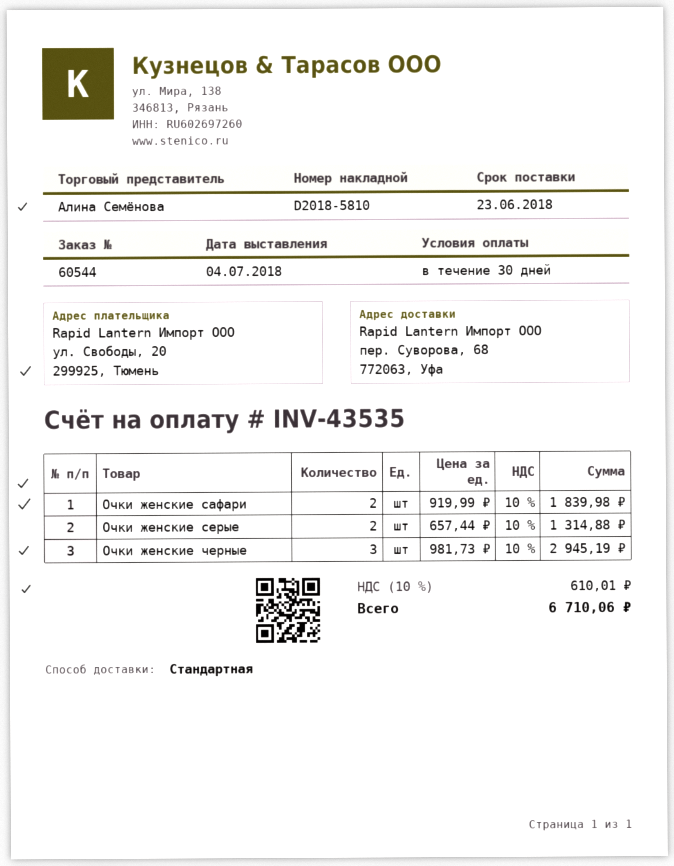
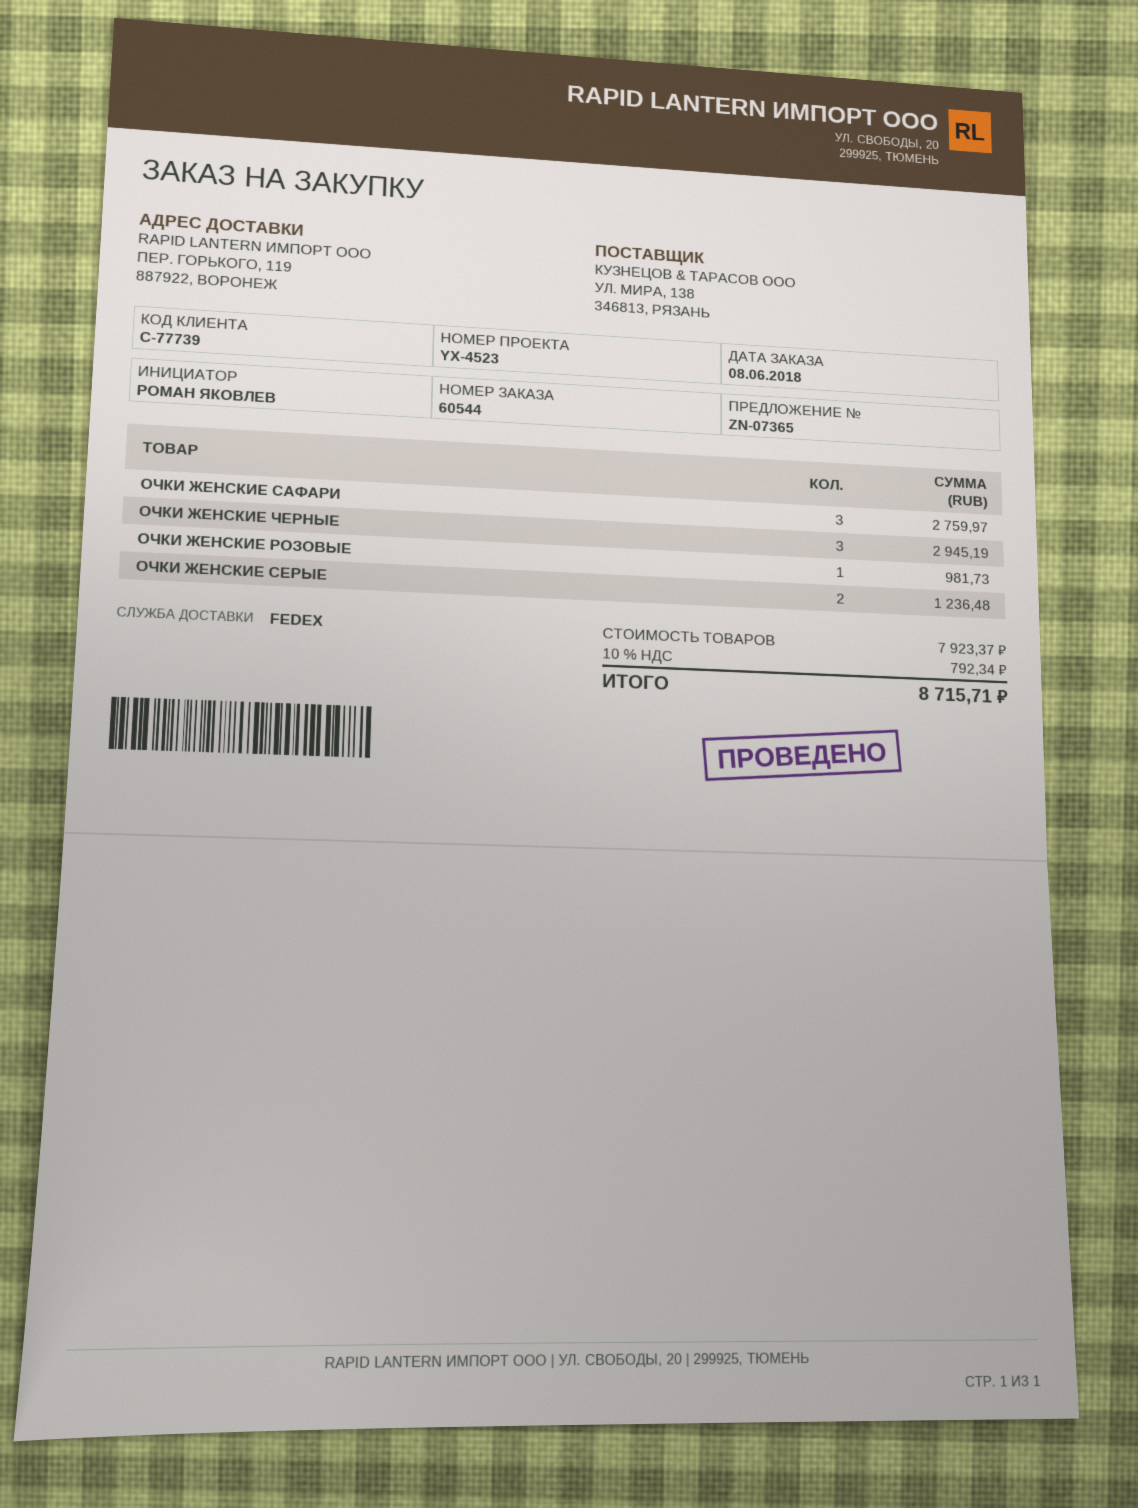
shipping method: standard -> FedEx
ship to: пер. Суворова, 68, 772063, Уфа -> ПЕР. ГОРЬКОГО, 119, 887922, ВОРОНЕЖ
Очки женские сафари: 2 for 1839.98 -> 3 for 2759.97
Очки женские серые: 2 for 1314.88 -> 2 for 1236.48
ОЧКИ ЖЕНСКИЕ РОЗОВЫЕ: none -> 1 for 981.73
tax: 10% = 610.01 -> 10% = 792.34
total: 6710.06 -> 8715.71

